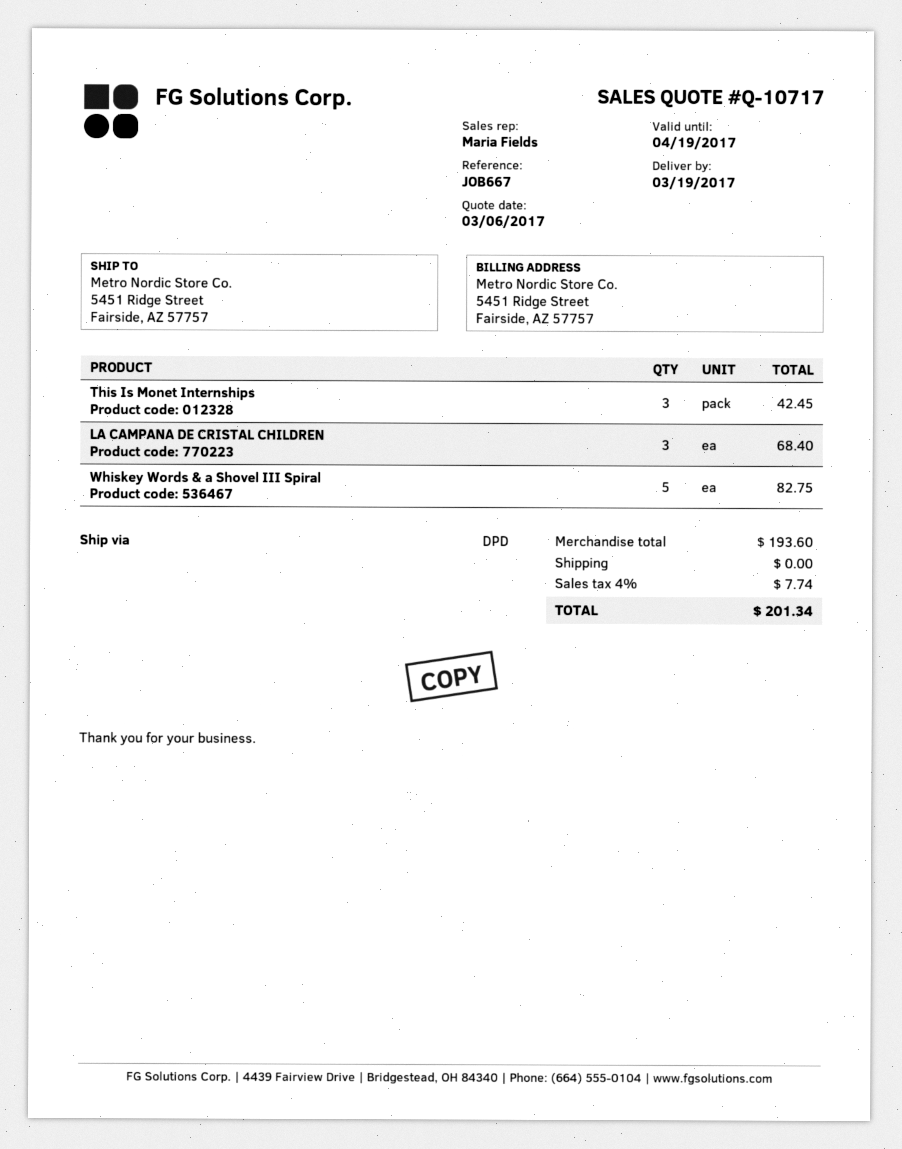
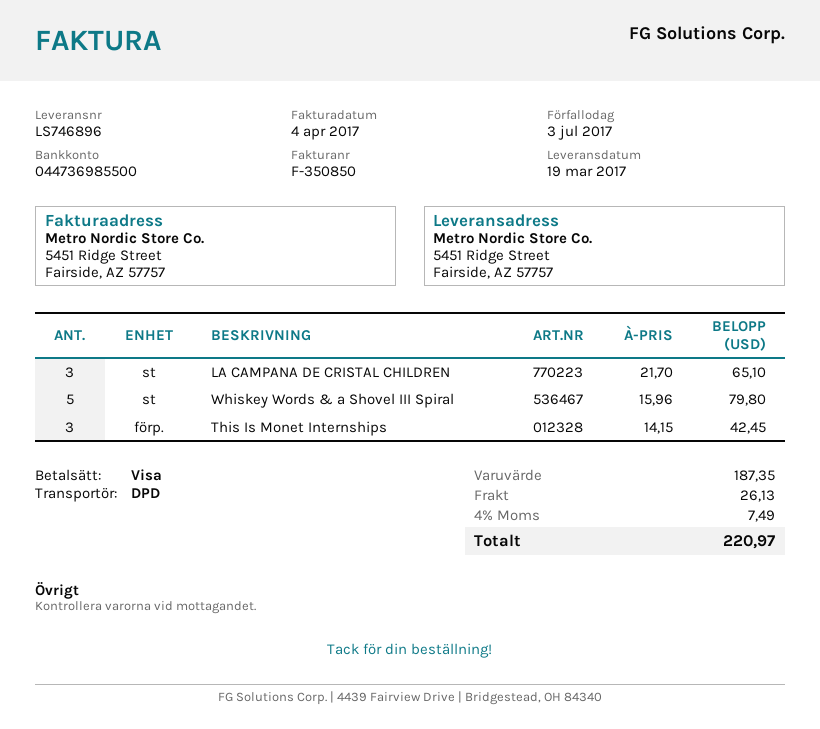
LA CAMPANA DE CRISTAL CHILDREN: 3 for 68.40 -> 3 for 65.10
Whiskey Words & a Shovel III Spiral: 5 for 82.75 -> 5 for 79.80
subtotal: 193.60 -> 187.35
shipping: 0.00 -> 26.13
tax: 4% = 7.74 -> 4% = 7.49
total: 201.34 -> 220.97

